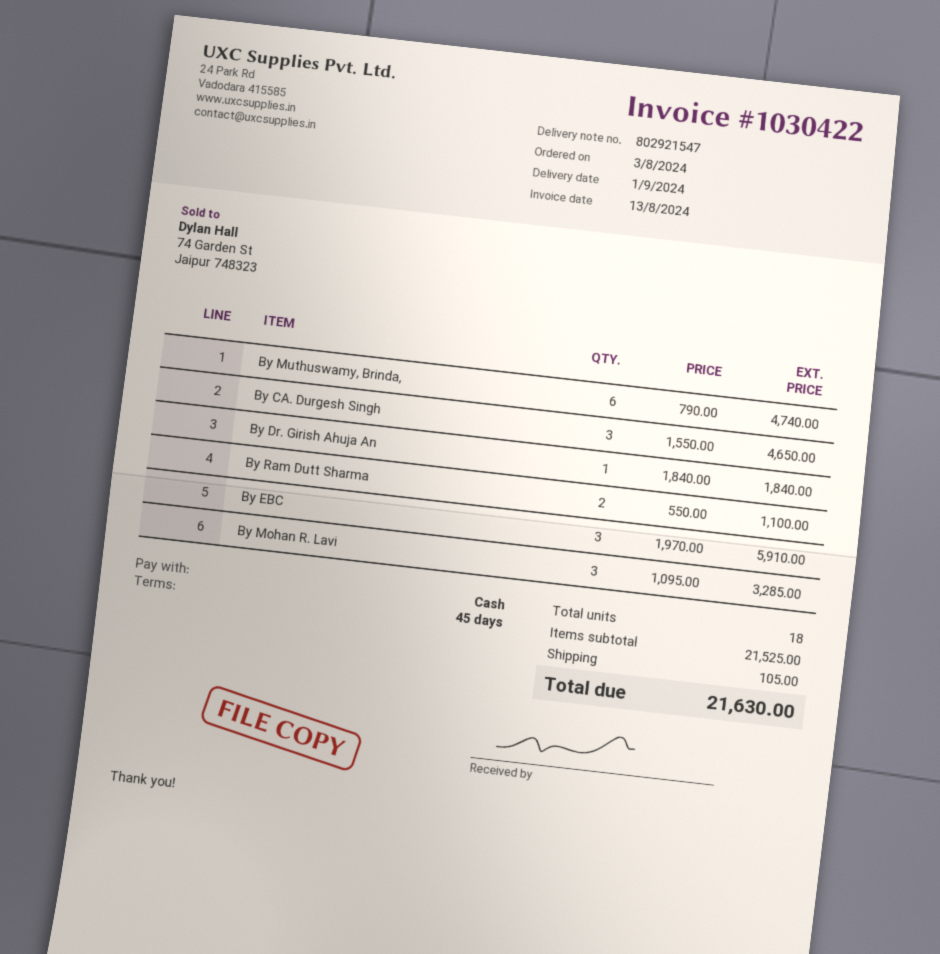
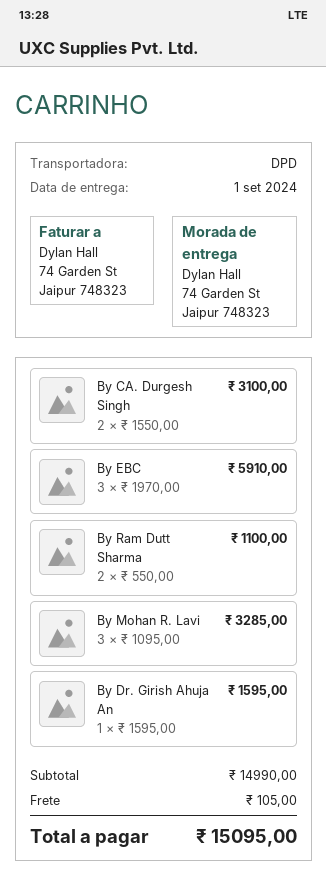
By Muthuswamy, Brinda,: 6 x 790.00 = 4740.00 -> none
By CA. Durgesh Singh: 3 x 1550.00 = 4650.00 -> 2 x 1550.00 = 3100.00
By Dr. Girish Ahuja An: 1 x 1840.00 = 1840.00 -> 1 x 1595.00 = 1595.00
subtotal: 21525.00 -> 14990.00
total: 21630.00 -> 15095.00

